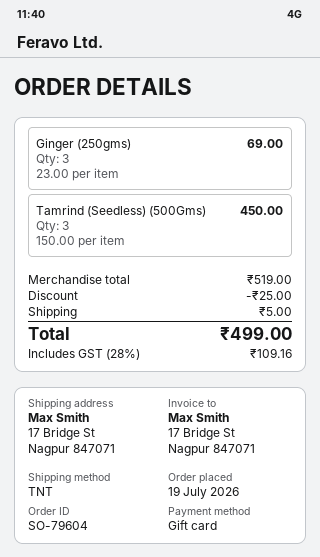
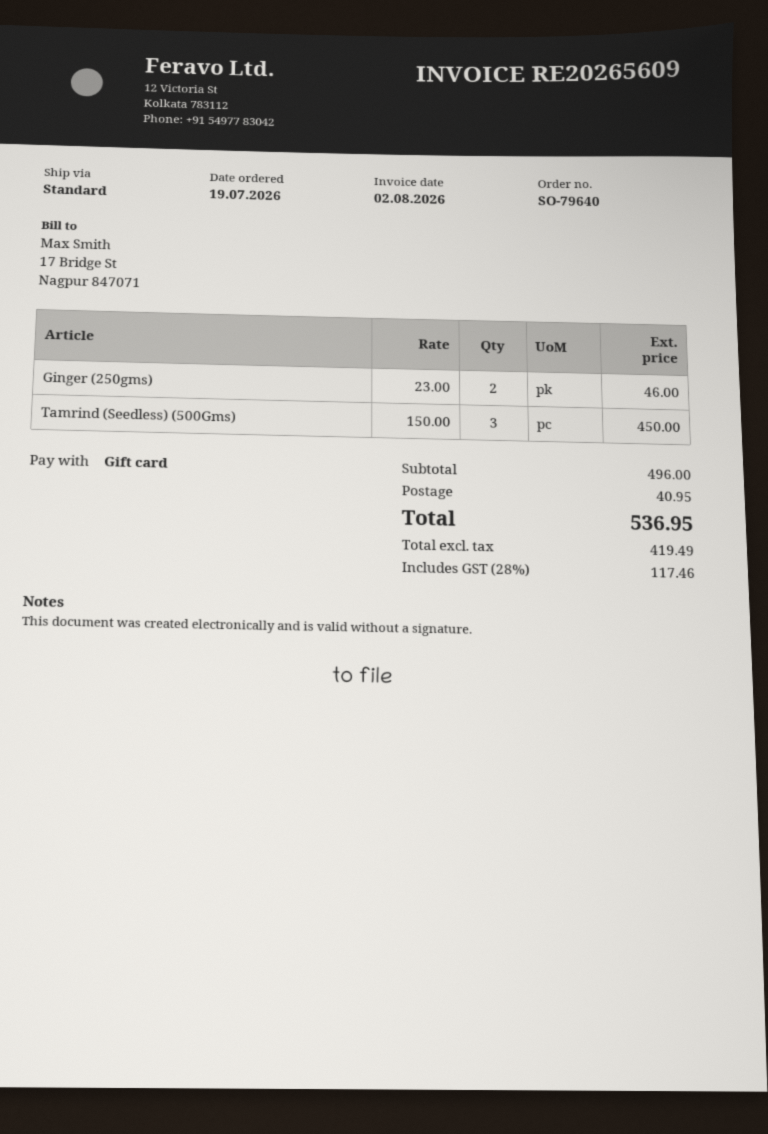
order number: SO-79604 -> SO-79640
shipping method: TNT -> standard
Ginger (250gms): 3 x 23.00 = 69.00 -> 2 x 23.00 = 46.00
subtotal: 519.00 -> 496.00
discount: 25.00 -> none
shipping: 5.00 -> 40.95
tax: 28% = 109.16 -> 28% = 117.46
total: 499.00 -> 536.95

